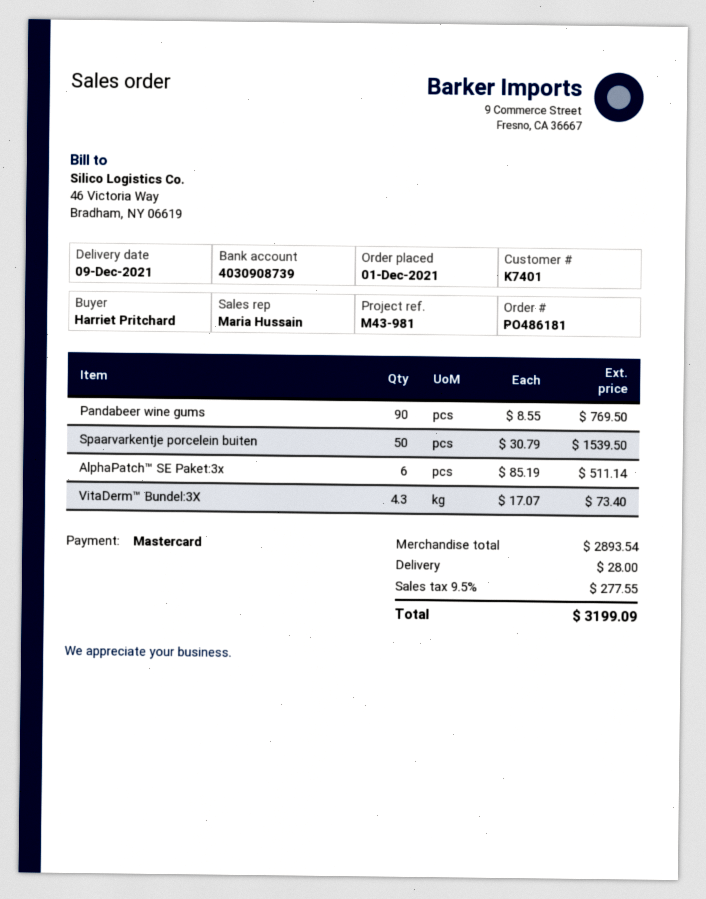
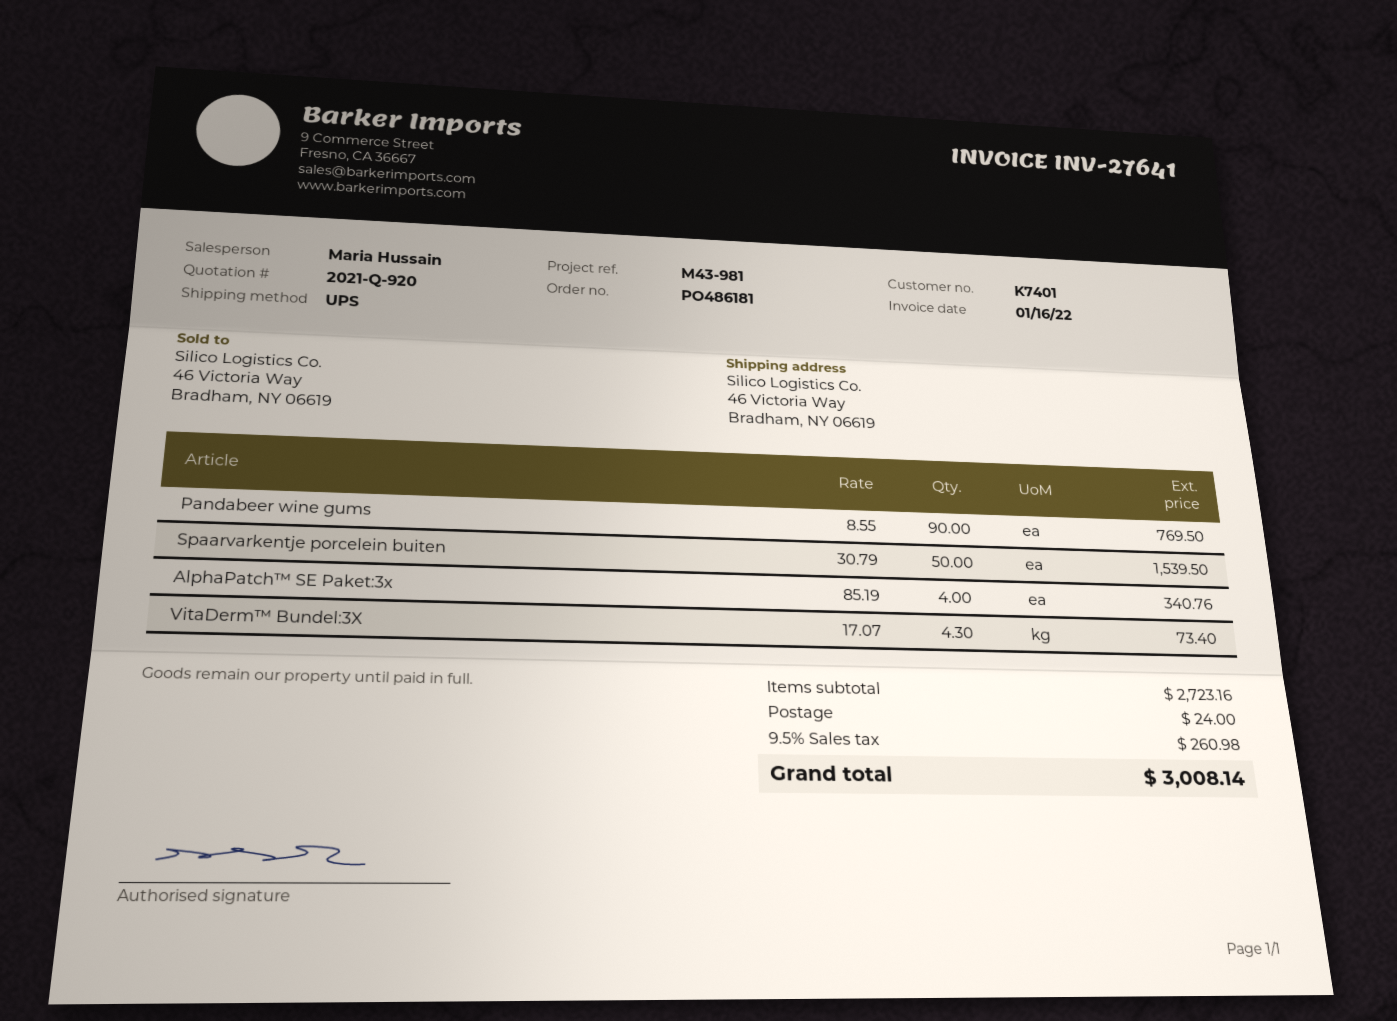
AlphaPatch™ SE Paket:3x: 6 x 85.19 = 511.14 -> 4 x 85.19 = 340.76
subtotal: 2893.54 -> 2723.16
shipping: 28.00 -> 24.00
tax: 9.5% = 277.55 -> 9.5% = 260.98
total: 3199.09 -> 3008.14

